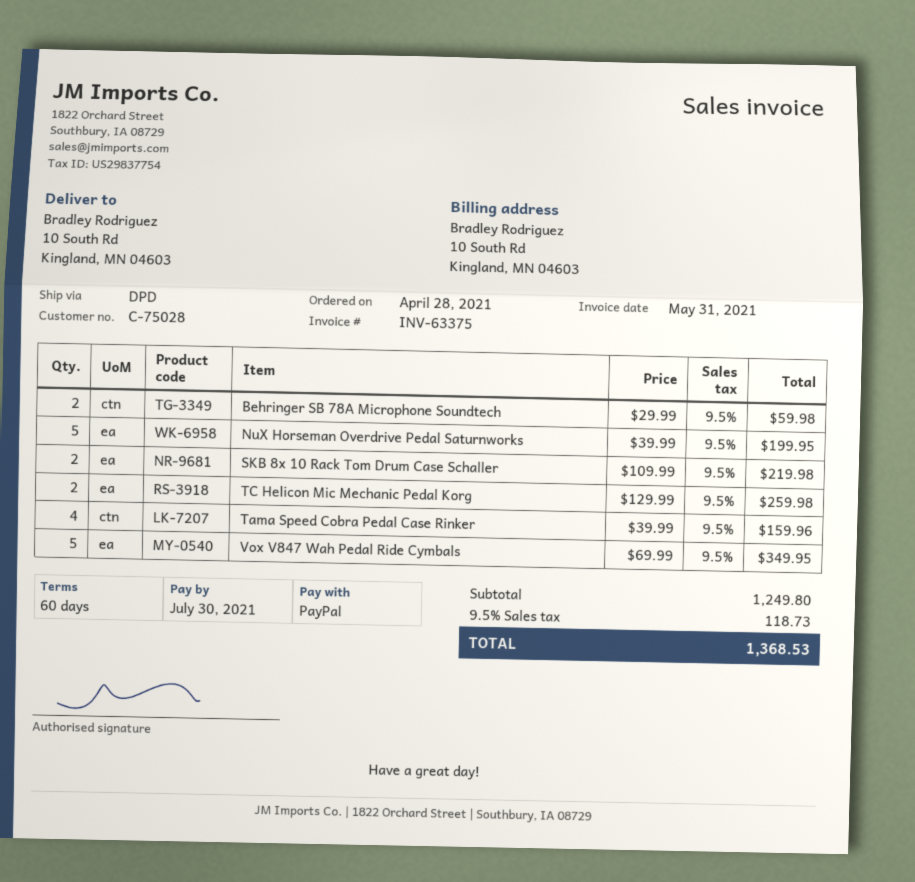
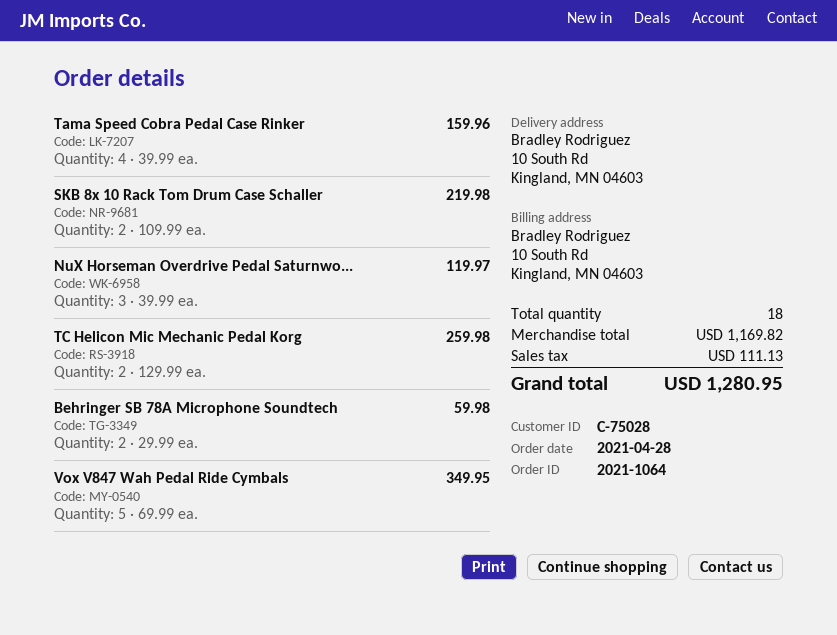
NuX Horseman Overdrive Pedal Saturnworks: 5 x 39.99 = 199.95 -> 3 x 39.99 = 119.97
subtotal: 1249.80 -> 1169.82
tax: 118.73 -> 111.13
total: 1368.53 -> 1280.95

